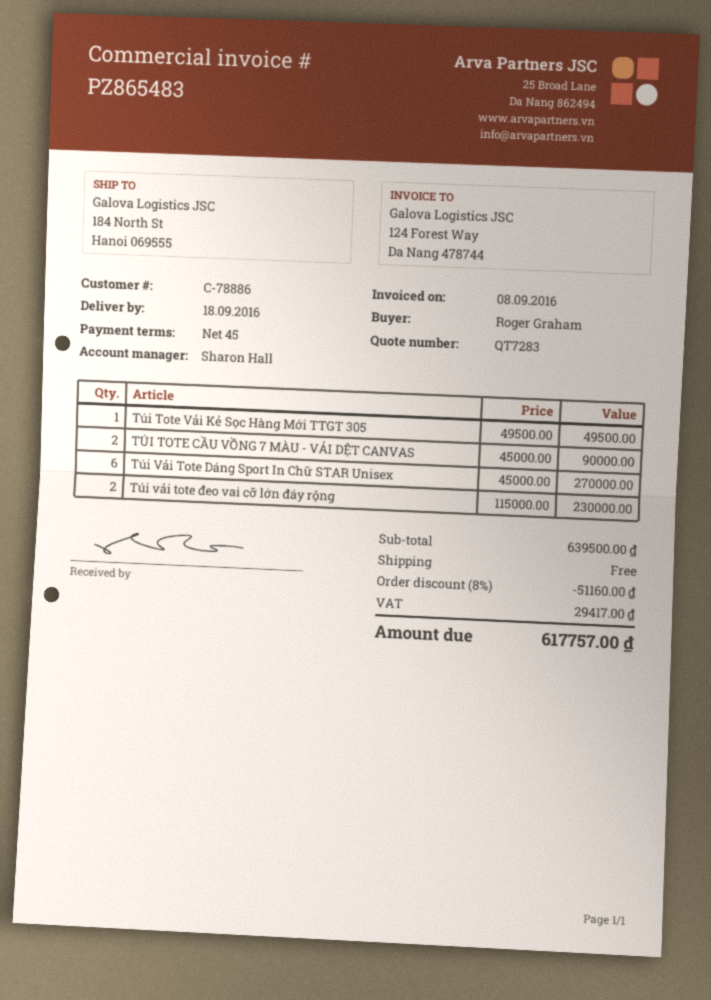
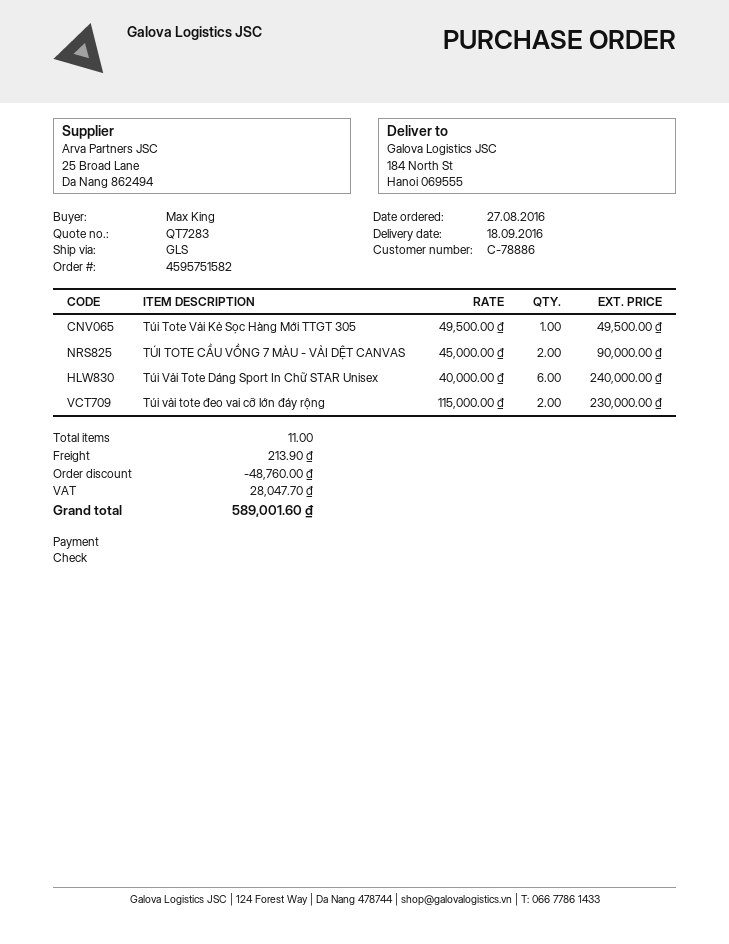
ordered by: Roger Graham -> Max King
Túi Vải Tote Dáng Sport In Chữ STAR Unisex: 6 x 45000.00 = 270000.00 -> 6 x 40000.00 = 240000.00
discount: 51160.00 -> 48760.00
shipping: 0.00 -> 213.90
tax: 29417.00 -> 28047.70
total: 617757.00 -> 589001.60

